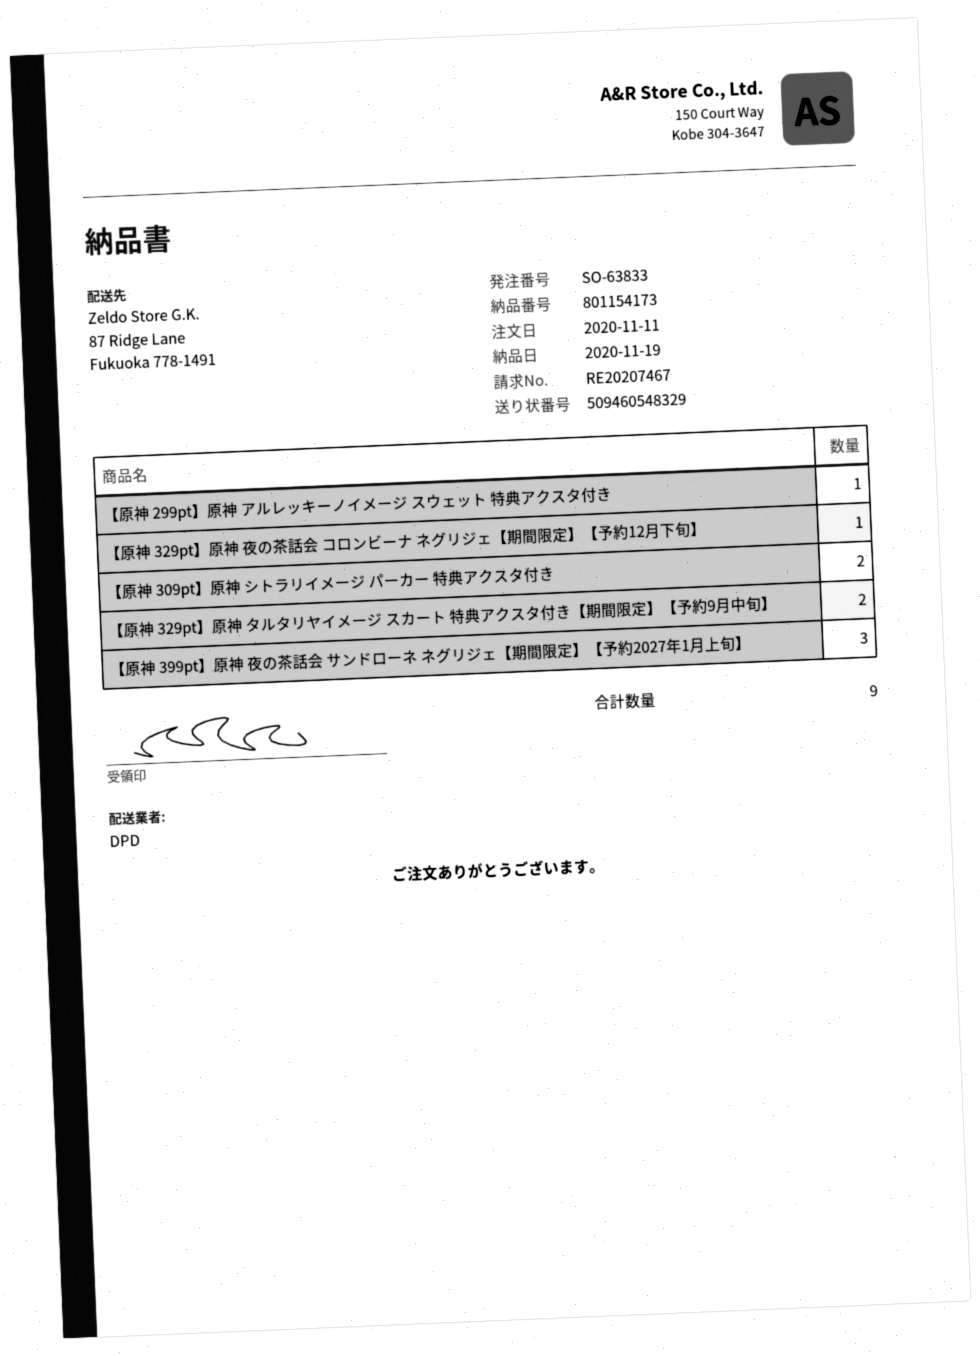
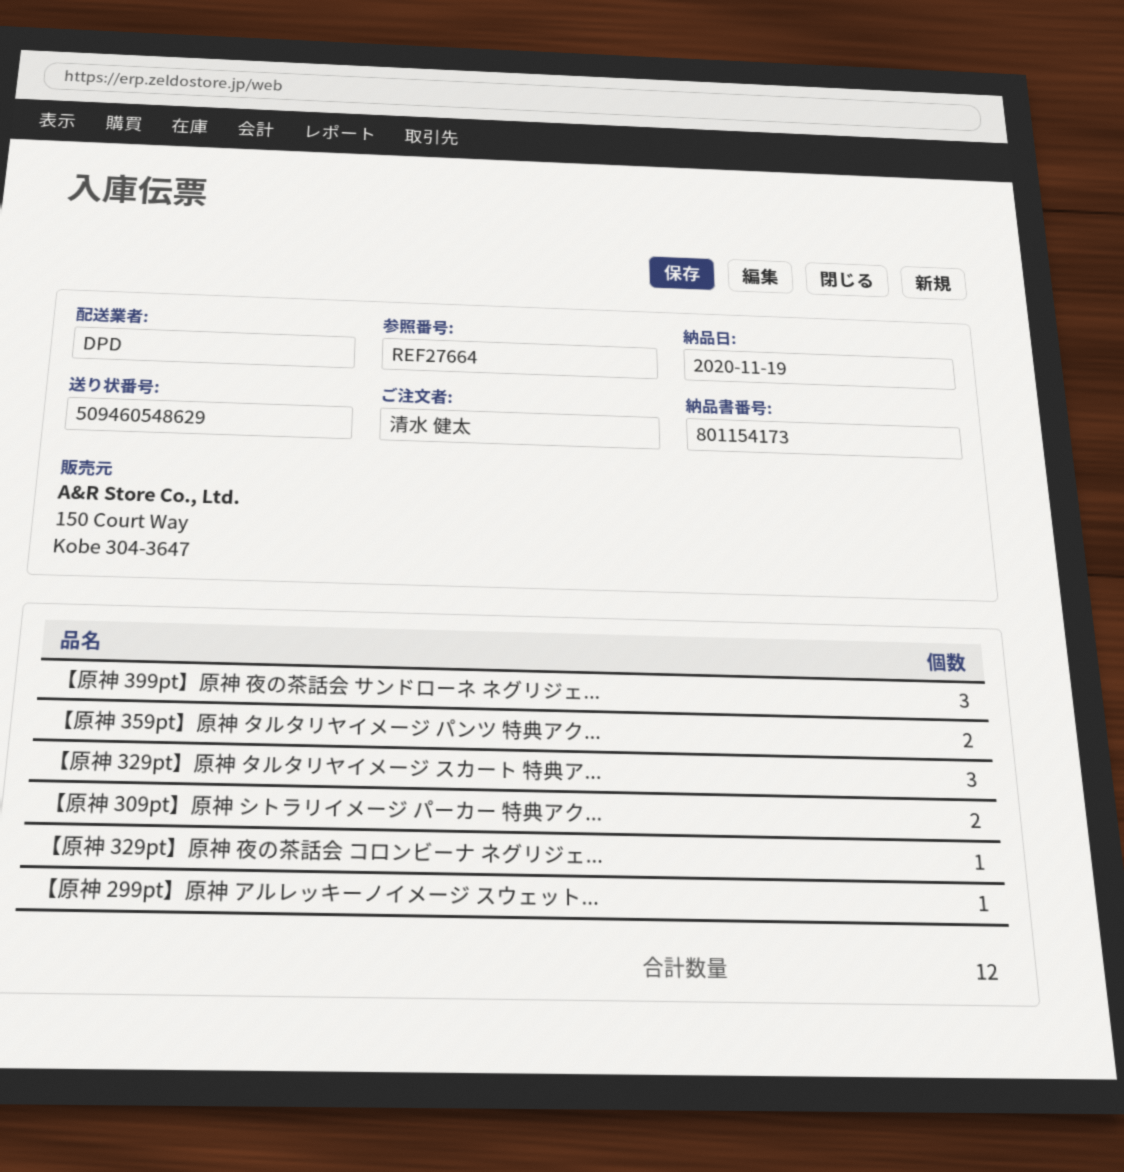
tracking number: 509460548329 -> 509460548629
【原神 329pt】原神 タルタリヤイメージ スカート 特典アクスタ付き【期間限定】【予約9月中旬】: 2 -> 3
【原神 359pt】原神 タルタリヤイメージ パンツ 特典アク...: none -> 2
total quantity: 9 -> 12

